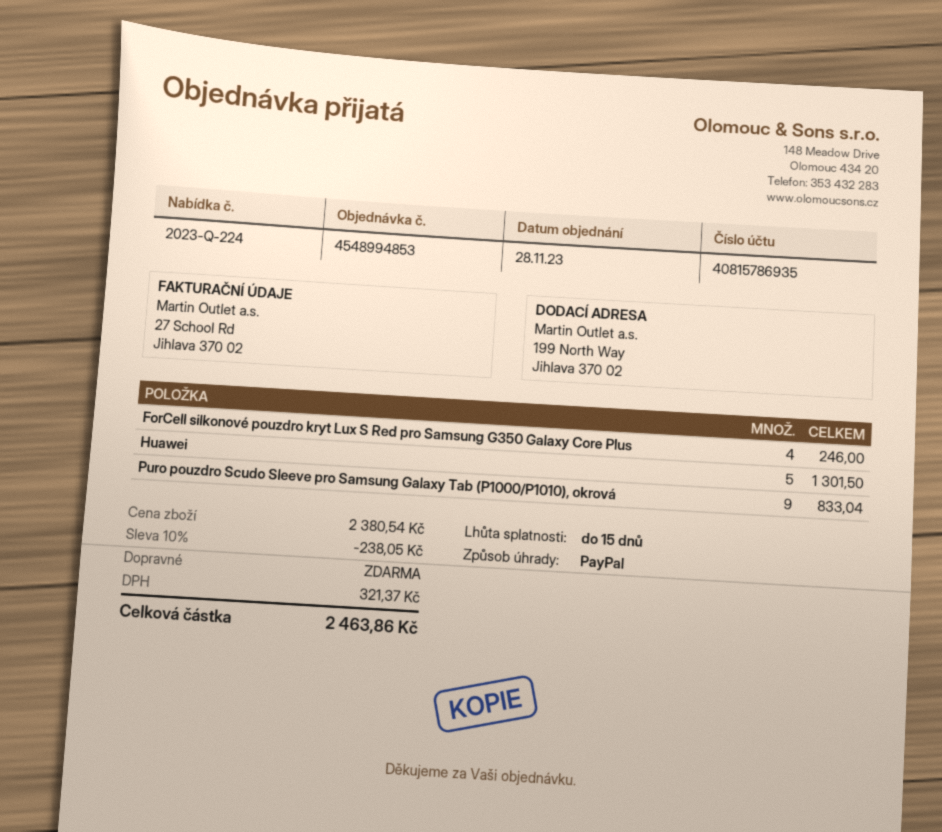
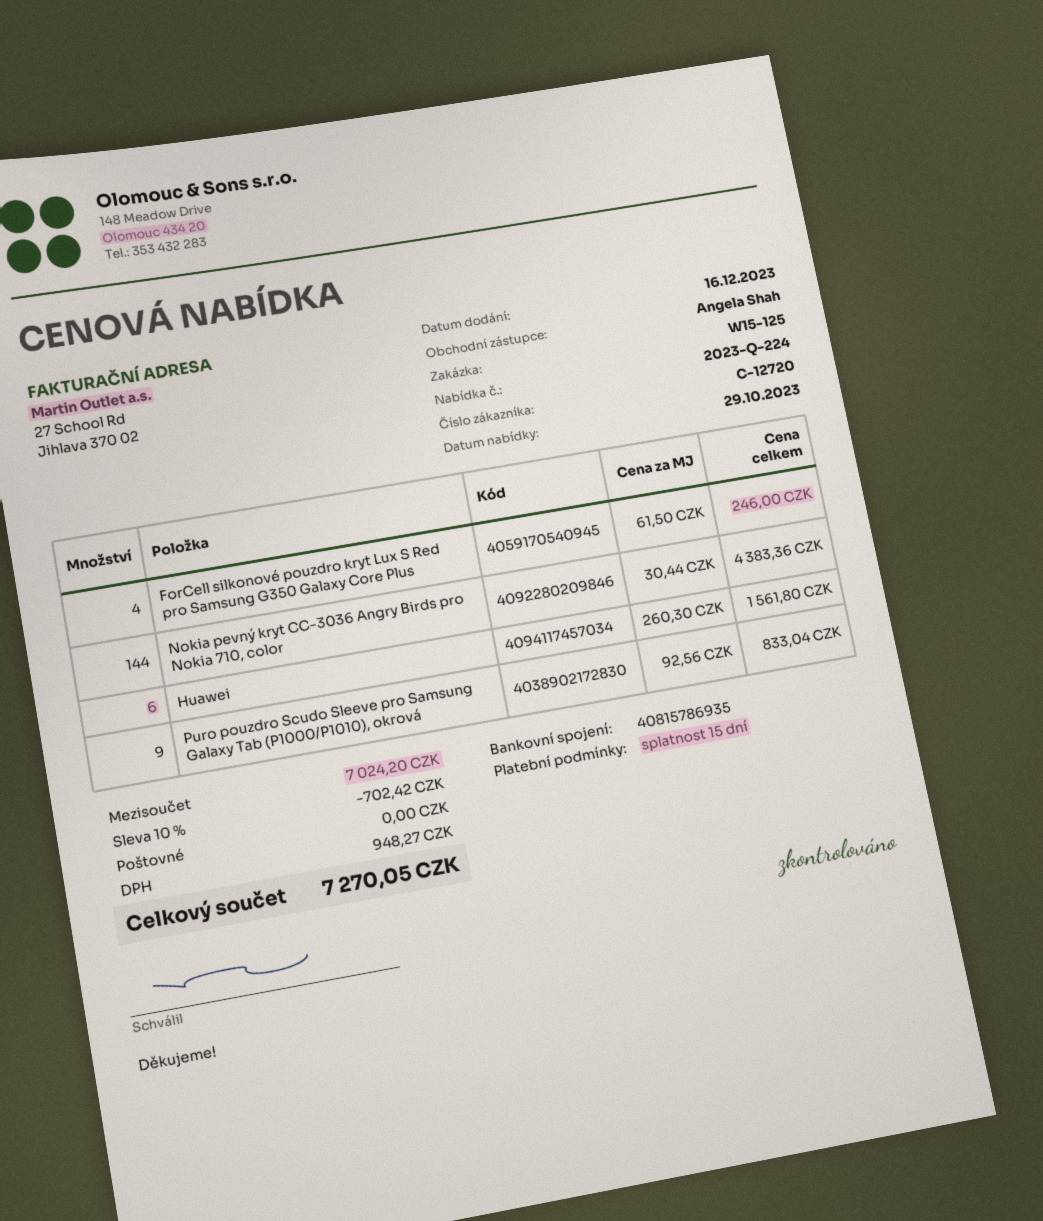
Huawei: 5 for 1301.50 -> 6 for 1561.80
Nokia pevný kryt CC-3036 Angry Birds pro Nokia 710, color: none -> 144 for 4383.36
subtotal: 2380.54 -> 7024.20
discount: 10% = 238.05 -> 10% = 702.42
tax: 321.37 -> 948.27
total: 2463.86 -> 7270.05

